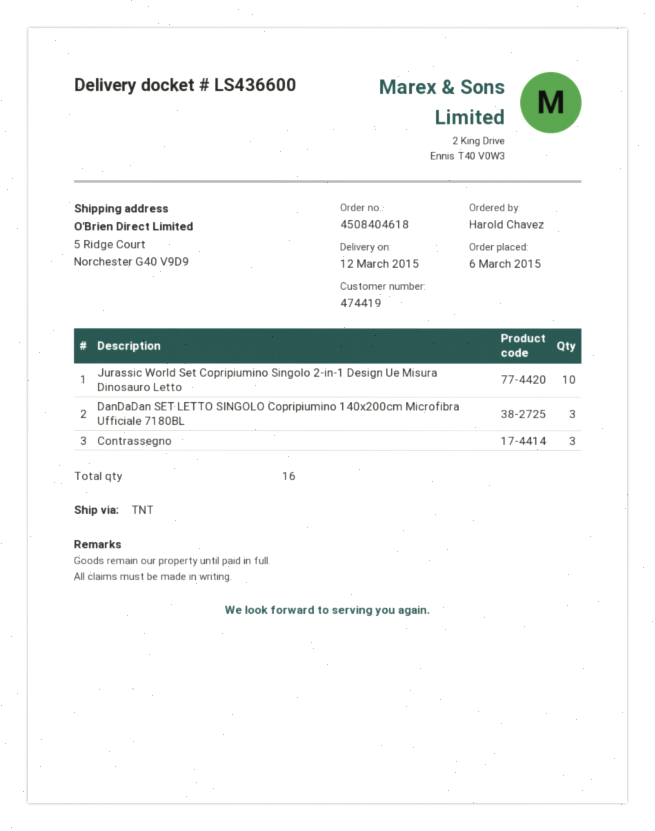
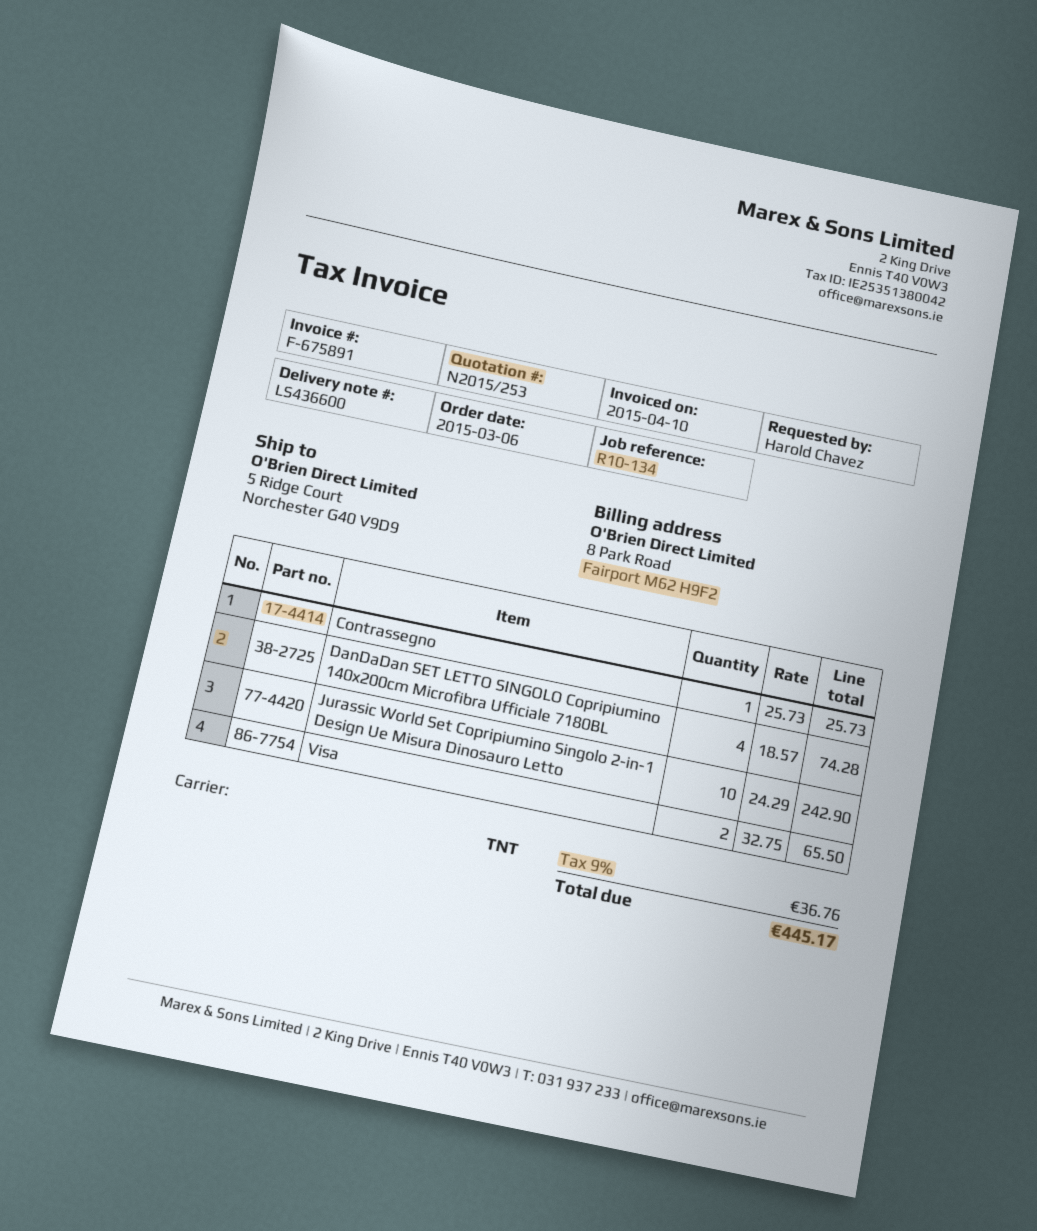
DanDaDan SET LETTO SINGOLO Copripiumino 140x200cm Microfibra Ufficiale 7180BL: 3 -> 4
Contrassegno: 3 -> 1
Visa: none -> 2

